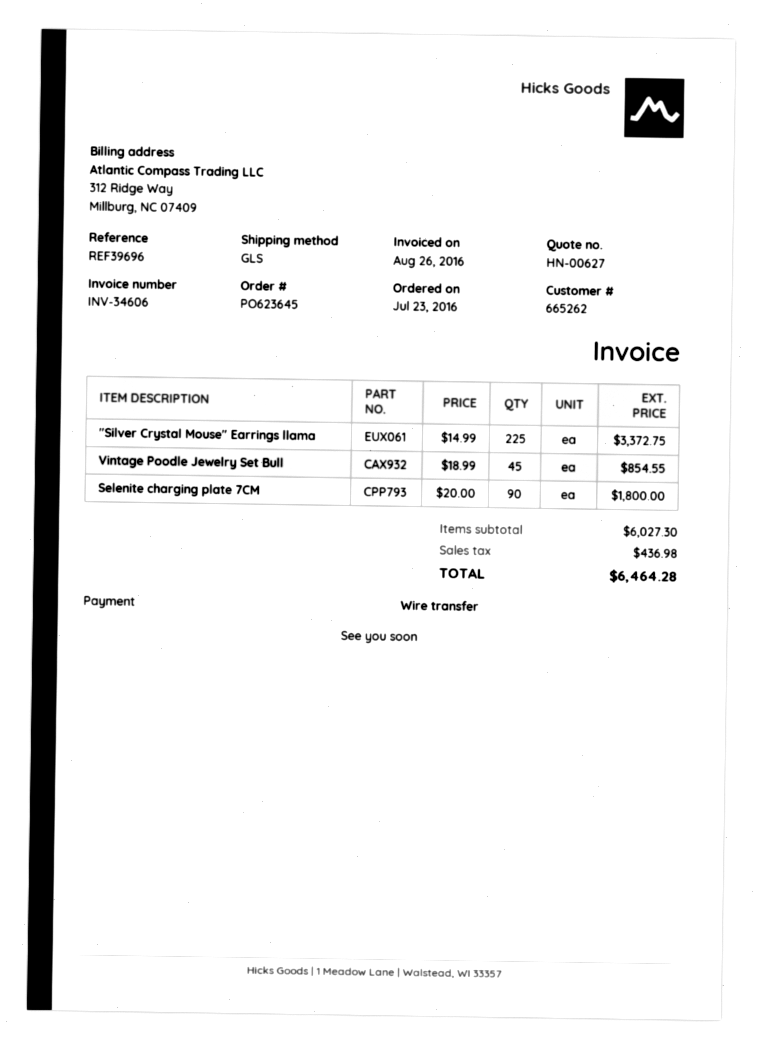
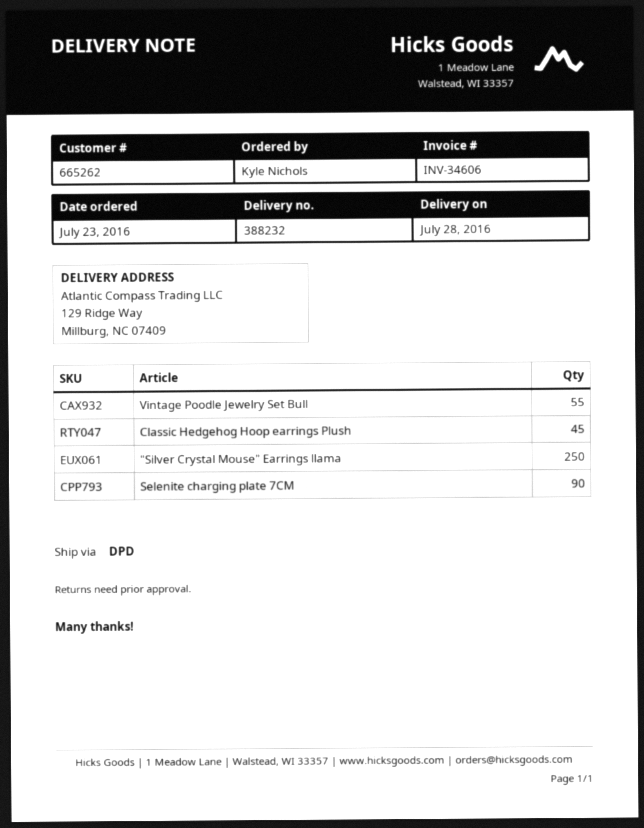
shipping method: GLS -> DPD
"Silver Crystal Mouse" Earrings llama: 225 -> 250
Vintage Poodle Jewelry Set Bull: 45 -> 55
Classic Hedgehog Hoop earrings Plush: none -> 45

